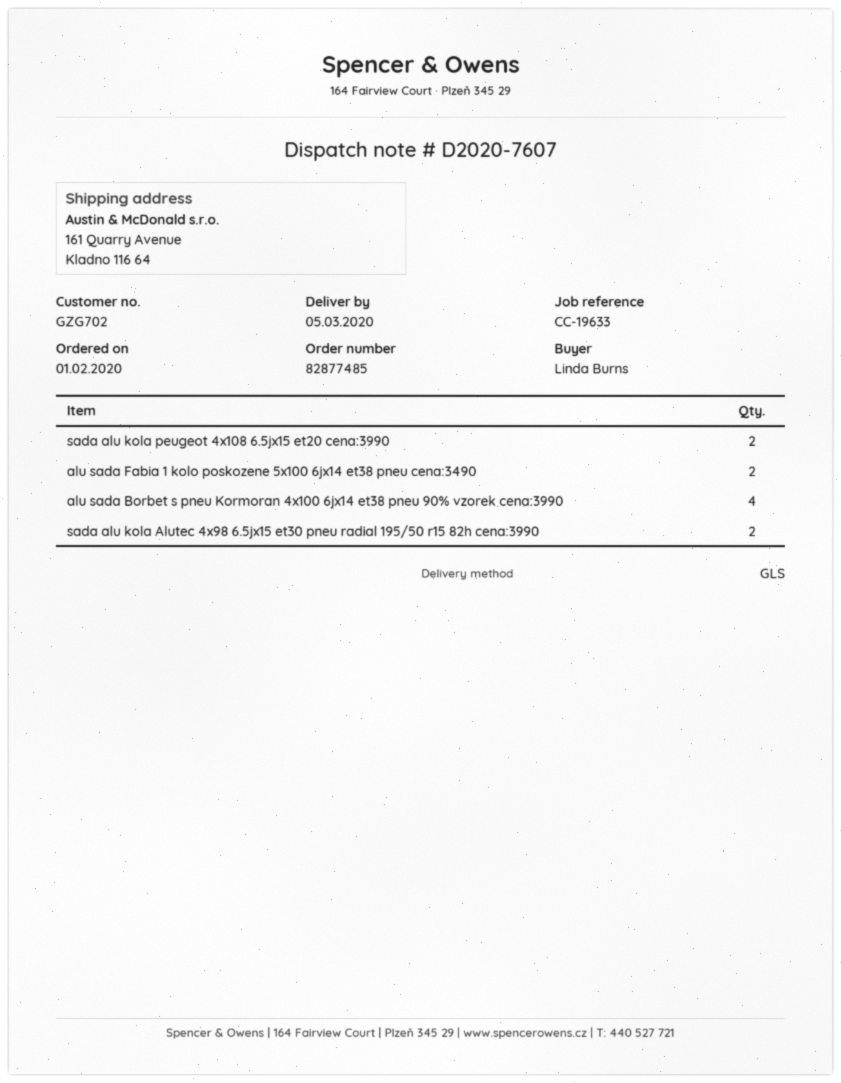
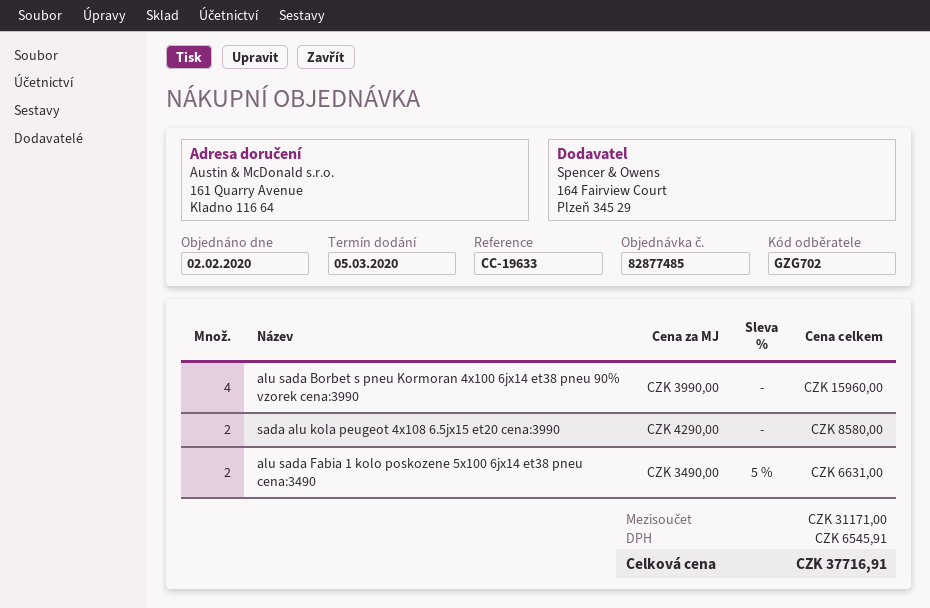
order date: 2020-02-01 -> 2020-02-02
sada alu kola Alutec 4x98 6.5jx15 et30 pneu radial 195/50 r15 82h cena:3990: 2 -> none

